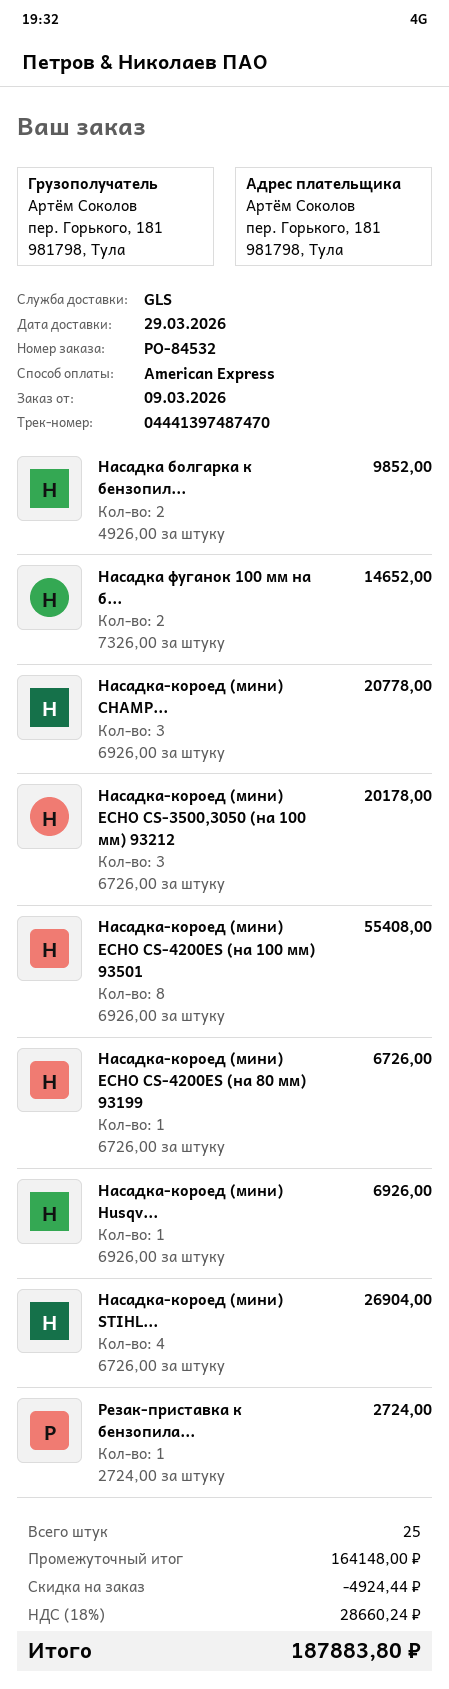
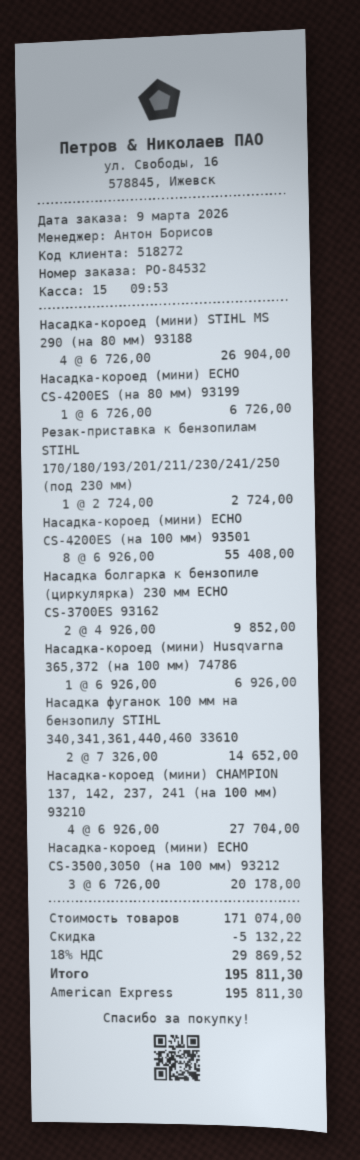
Насадка-короед (мини) CHAMP...: 3 x 6926.00 = 20778.00 -> 4 x 6926.00 = 27704.00
subtotal: 164148.00 -> 171074.00
discount: 4924.44 -> 5132.22
tax: 18% = 28660.24 -> 18% = 29869.52
total: 187883.80 -> 195811.30

